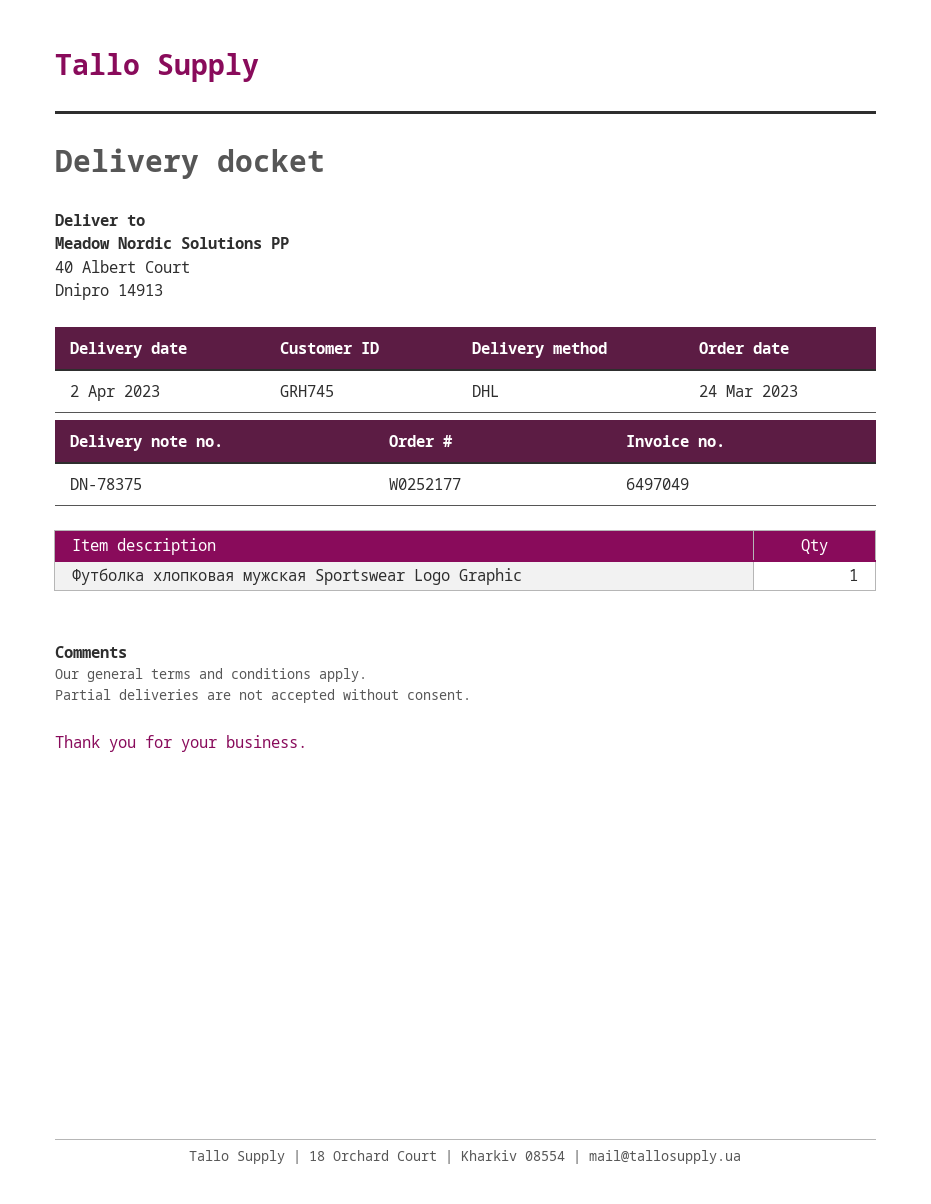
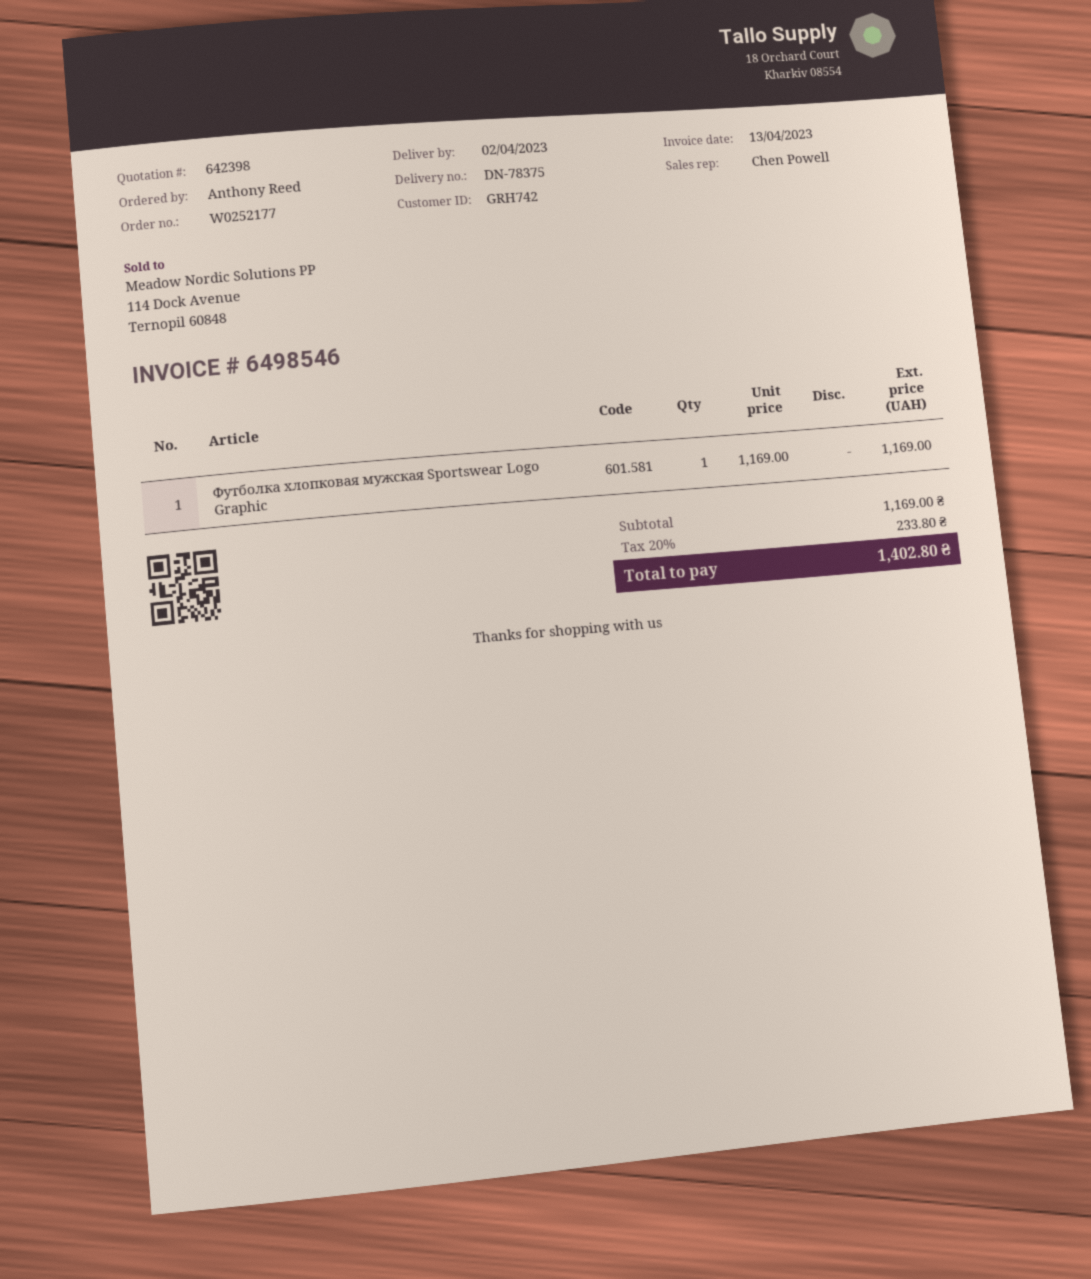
invoice number: 6497049 -> 6498546
customer number: GRH745 -> GRH742

